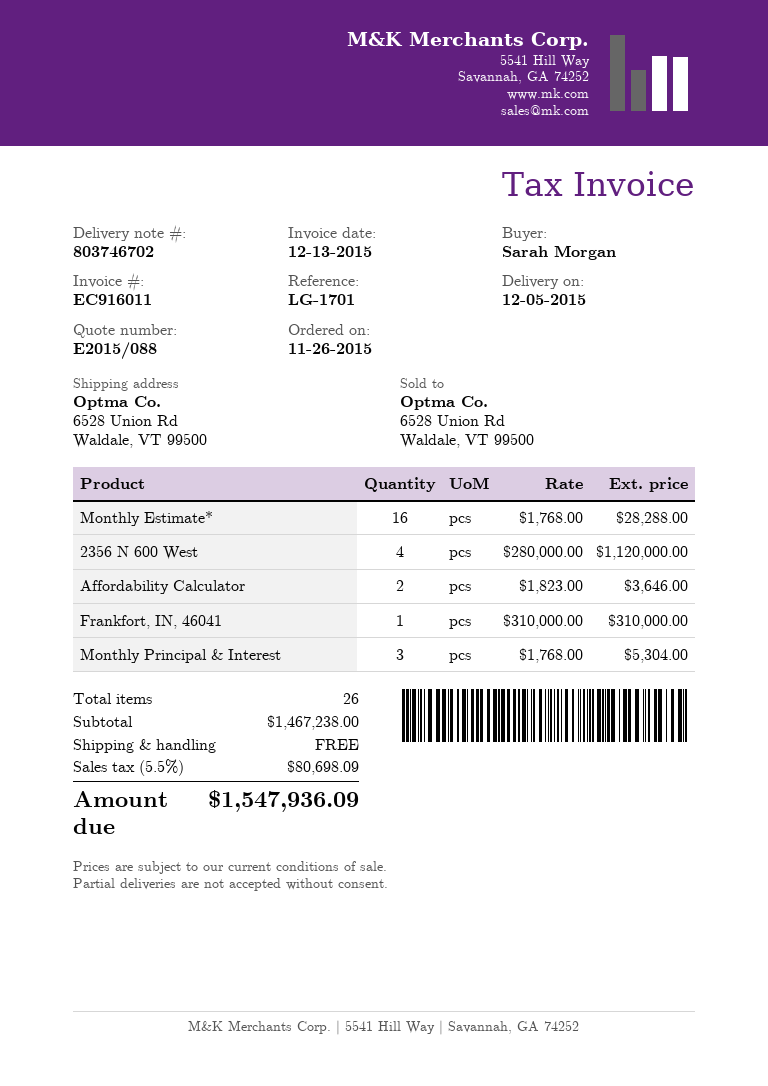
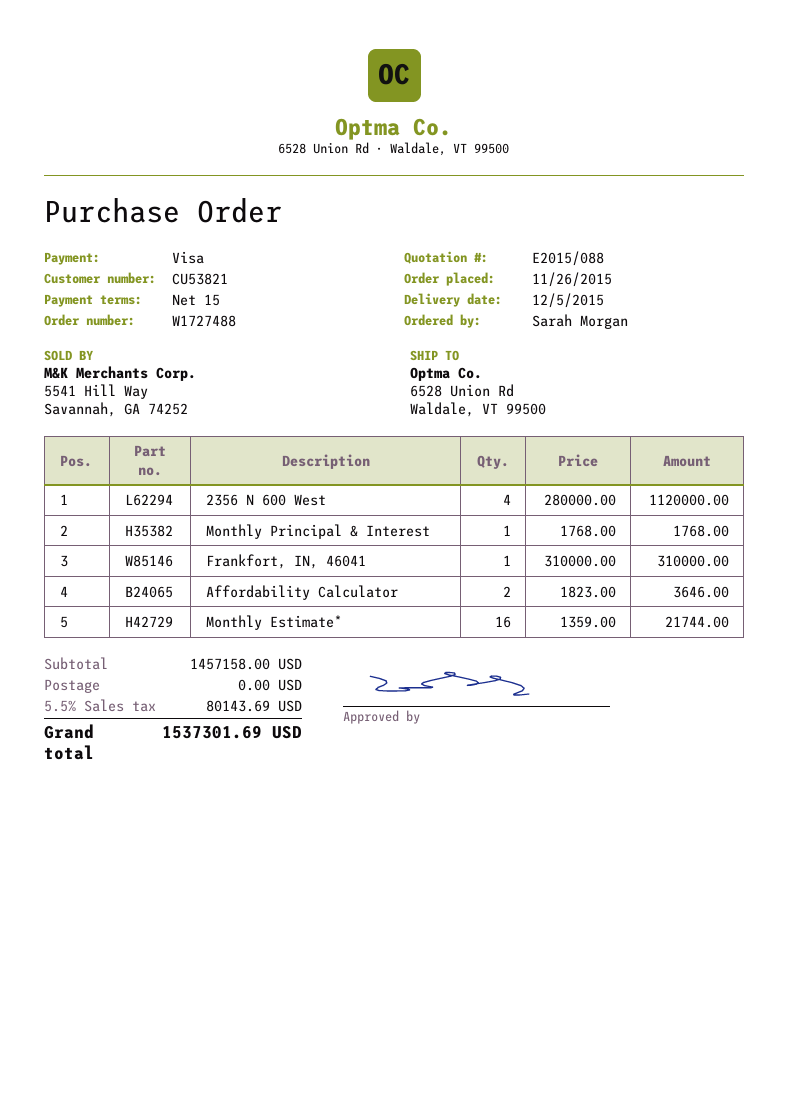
Monthly Estimate*: 16 x 1768.00 = 28288.00 -> 16 x 1359.00 = 21744.00
Monthly Principal & Interest: 3 x 1768.00 = 5304.00 -> 1 x 1768.00 = 1768.00
subtotal: 1467238.00 -> 1457158.00
tax: 5.5% = 80698.09 -> 5.5% = 80143.69
total: 1547936.09 -> 1537301.69

